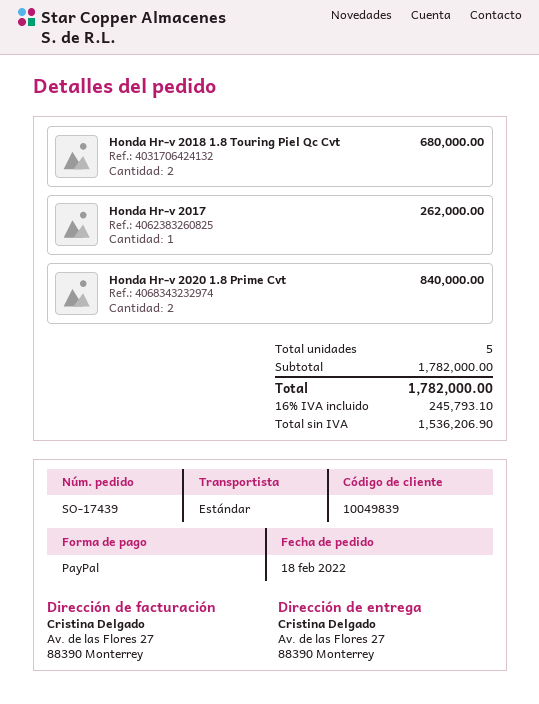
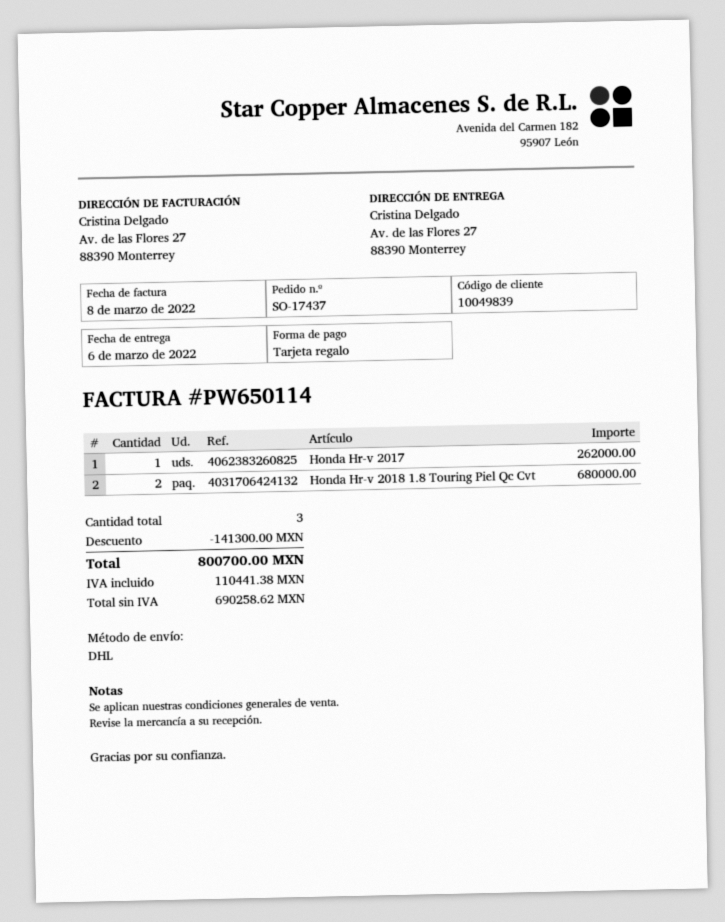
order number: SO-17439 -> SO-17437
payment method: PayPal -> gift card
shipping method: standard -> DHL
Honda Hr-v 2020 1.8 Prime Cvt: 2 for 840000.00 -> none
total quantity: 5 -> 3
discount: none -> 141300.00
net: 1536206.90 -> 690258.62
tax: 245793.10 -> 110441.38
total: 1782000.00 -> 800700.00

